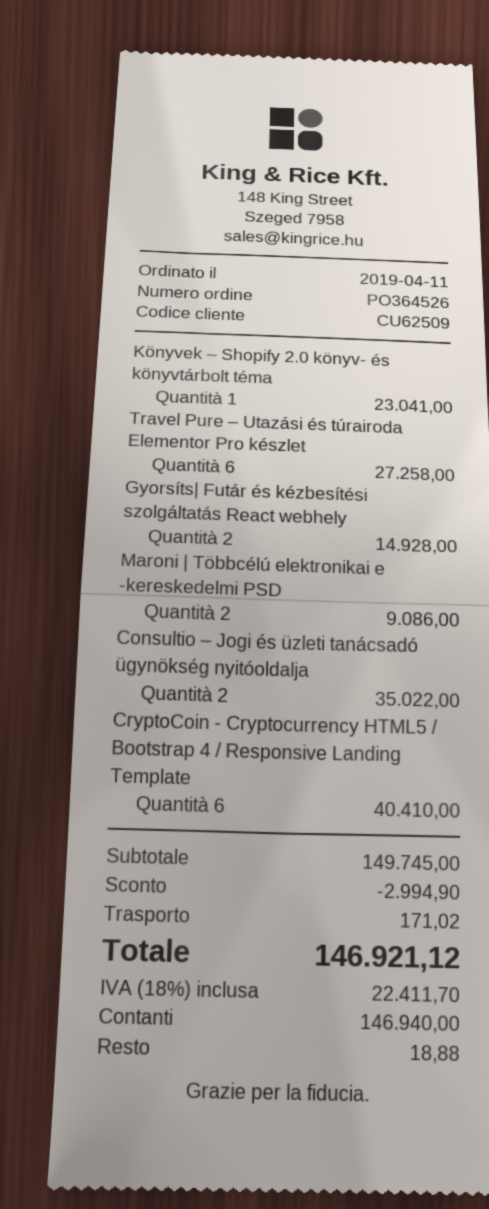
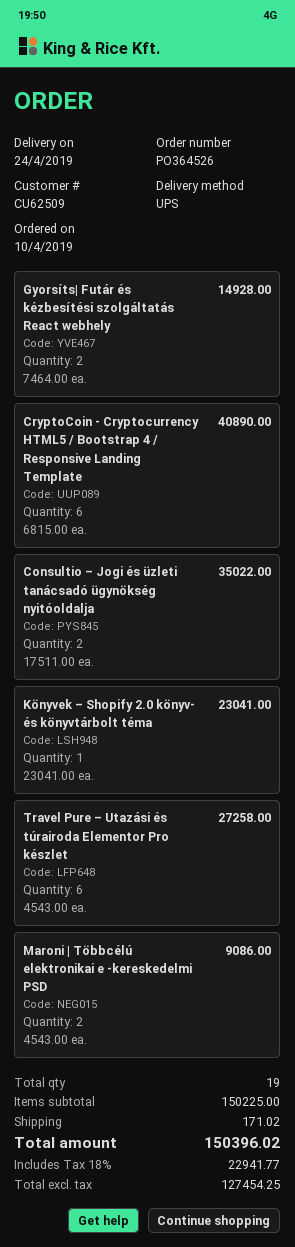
order date: 2019-04-11 -> 2019-04-10
CryptoCoin - Cryptocurrency HTML5 / Bootstrap 4 / Responsive Landing Template: 6 for 40410.00 -> 6 for 40890.00
subtotal: 149745.00 -> 150225.00
discount: 2994.90 -> none
tax: 18% = 22411.70 -> 18% = 22941.77
total: 146921.12 -> 150396.02

